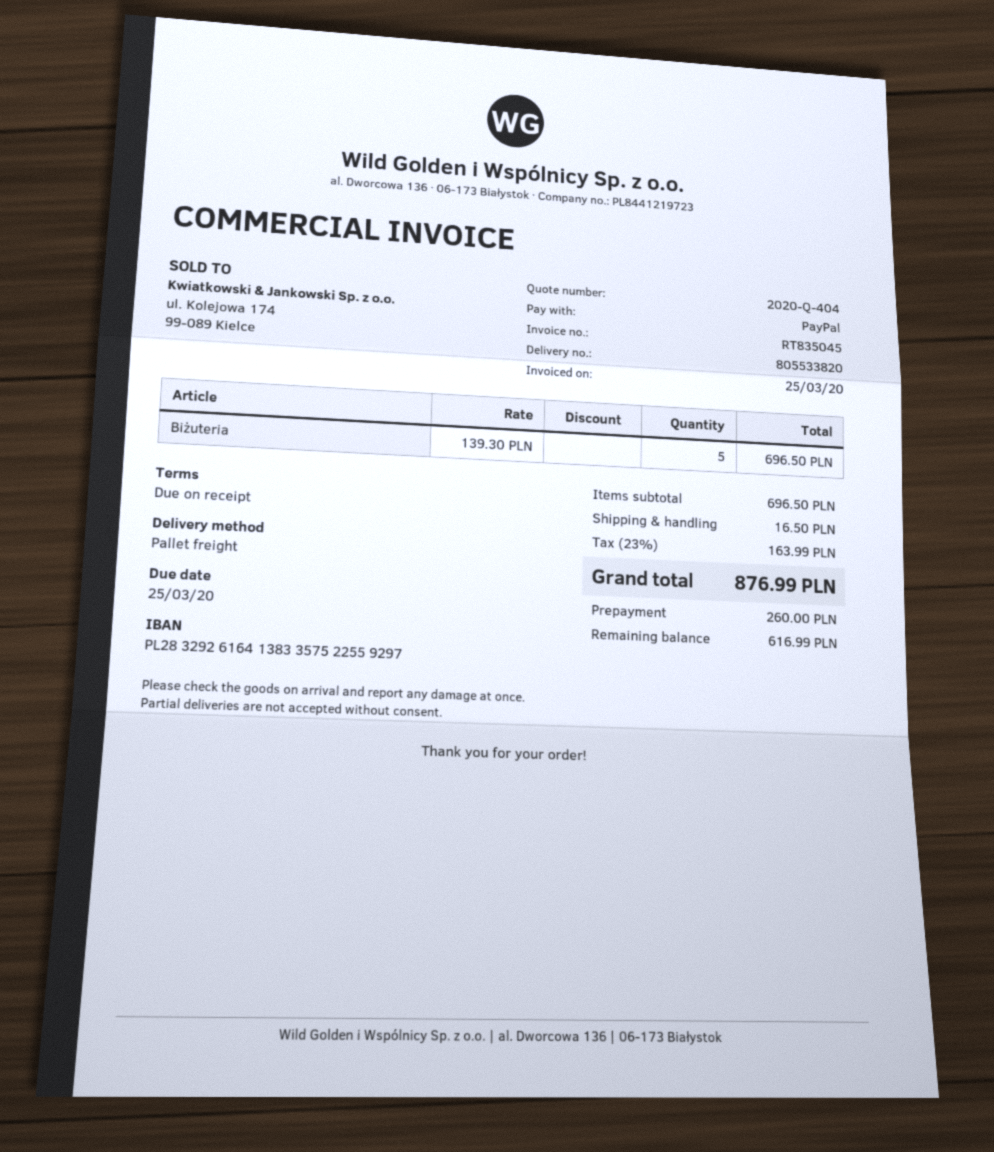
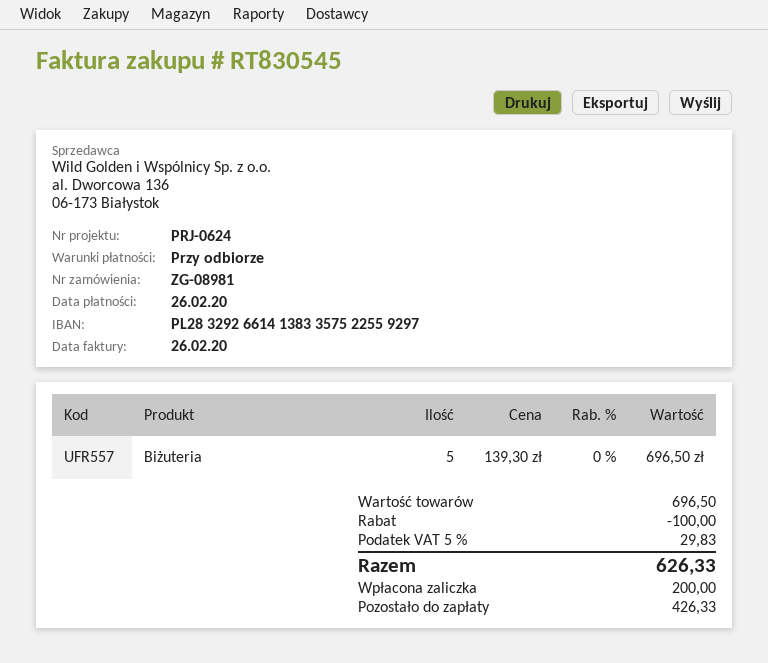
invoice number: RT835045 -> RT830545
invoice date: 2020-03-25 -> 2020-02-26
due date: 2020-03-25 -> 2020-02-26
bank account: PL28329261641383357522559297 -> PL28329266141383357522559297
discount: none -> 100.00
shipping: 16.50 -> none
tax: 23% = 163.99 -> 5% = 29.83
total: 876.99 -> 626.33
deposit: 260.00 -> 200.00
balance: 616.99 -> 426.33

